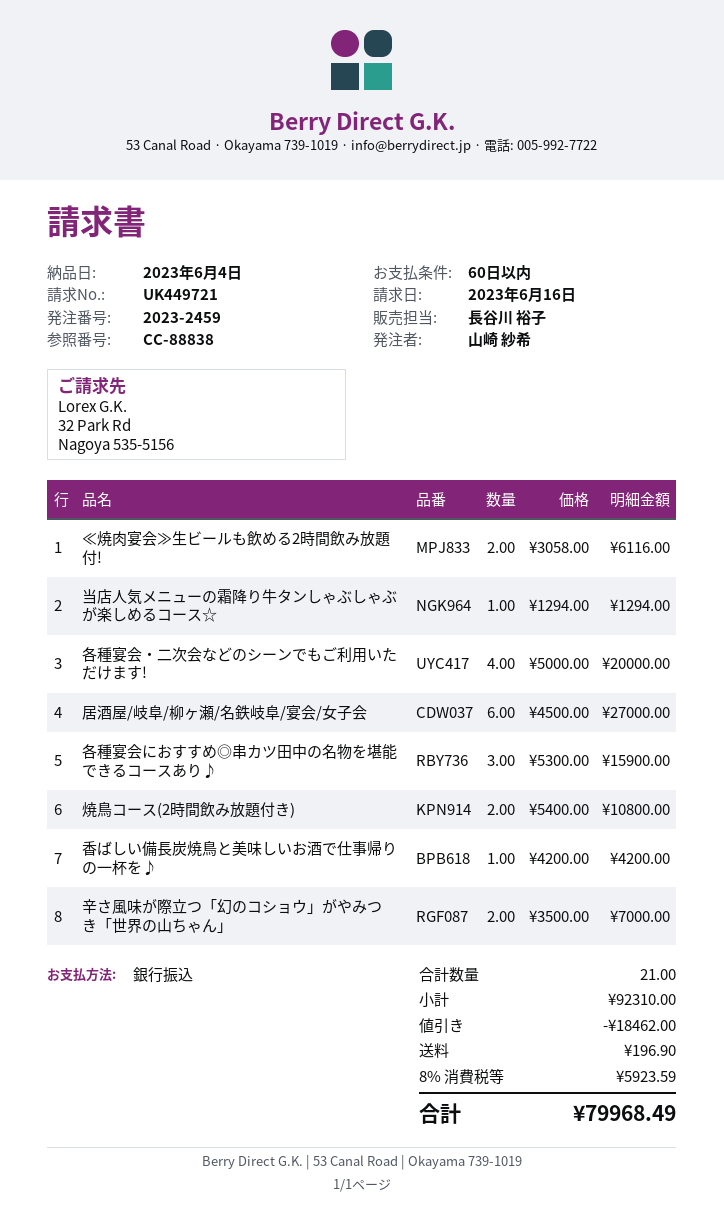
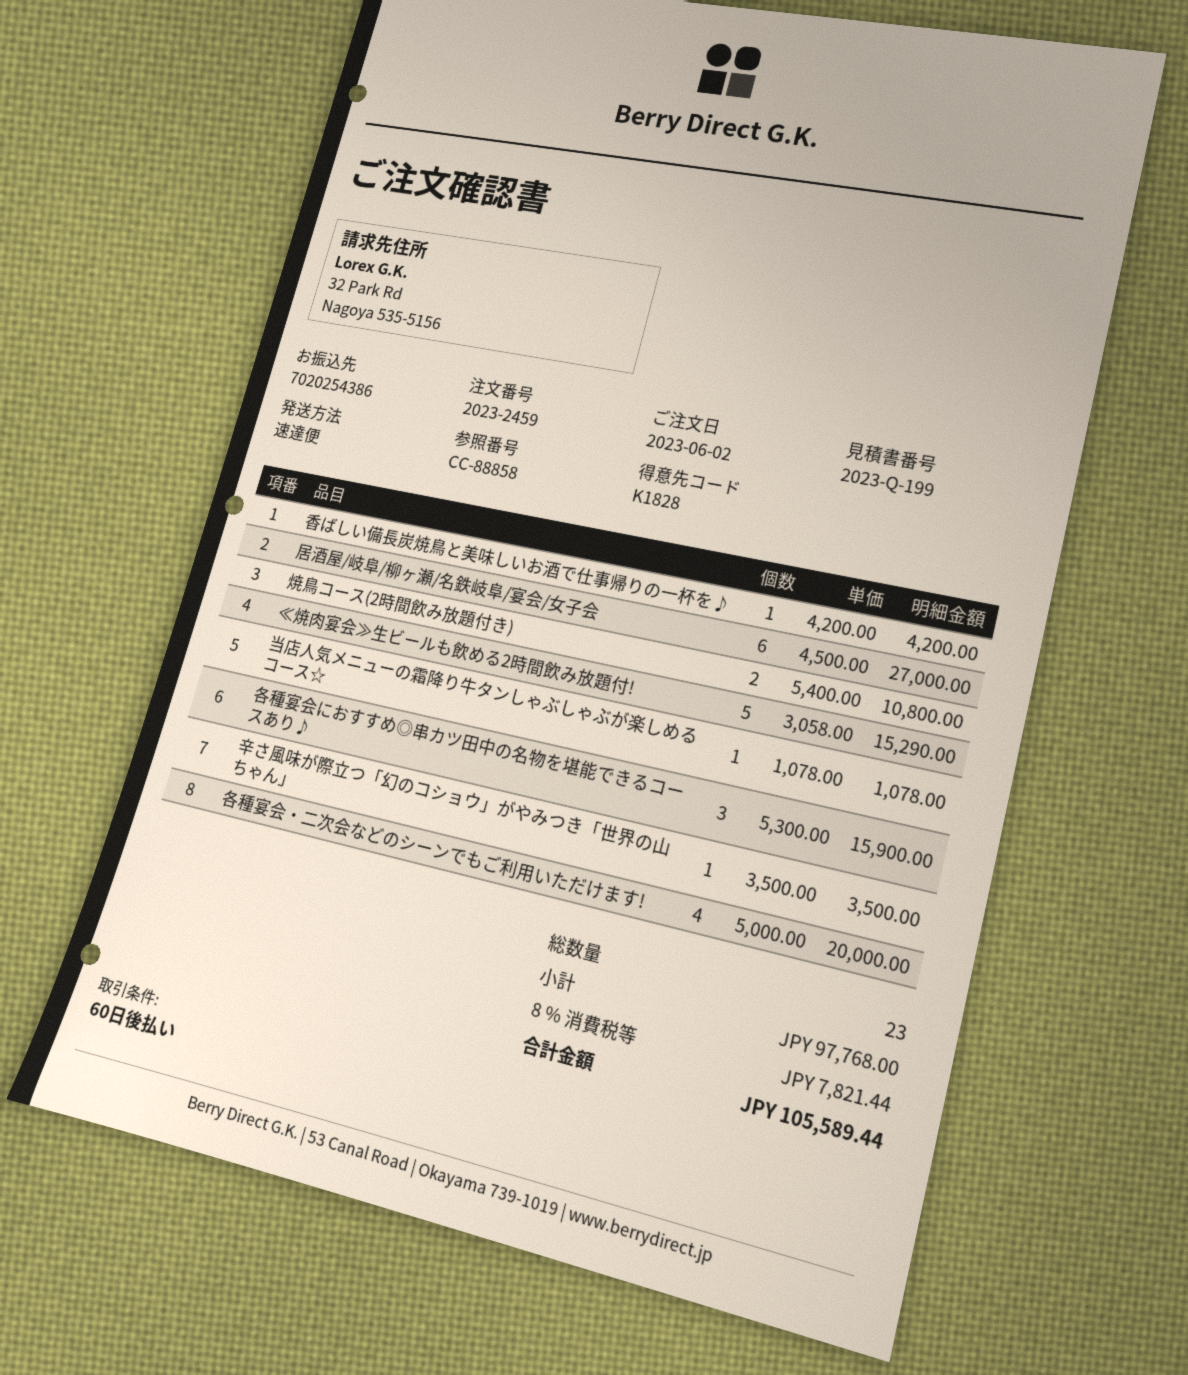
reference: CC-88838 -> CC-88858
≪焼肉宴会≫生ビールも飲める2時間飲み放題付!: 2 x 3058.00 = 6116.00 -> 5 x 3058.00 = 15290.00
当店人気メニューの霜降り牛タンしゃぶしゃぶが楽しめるコース☆: 1 x 1294.00 = 1294.00 -> 1 x 1078.00 = 1078.00
辛さ風味が際立つ「幻のコショウ」がやみつき「世界の山ちゃん」: 2 x 3500.00 = 7000.00 -> 1 x 3500.00 = 3500.00
total quantity: 21 -> 23
subtotal: 92310.00 -> 97768.00
discount: 18462.00 -> none
shipping: 196.90 -> none
tax: 8% = 5923.59 -> 8% = 7821.44
total: 79968.49 -> 105589.44

